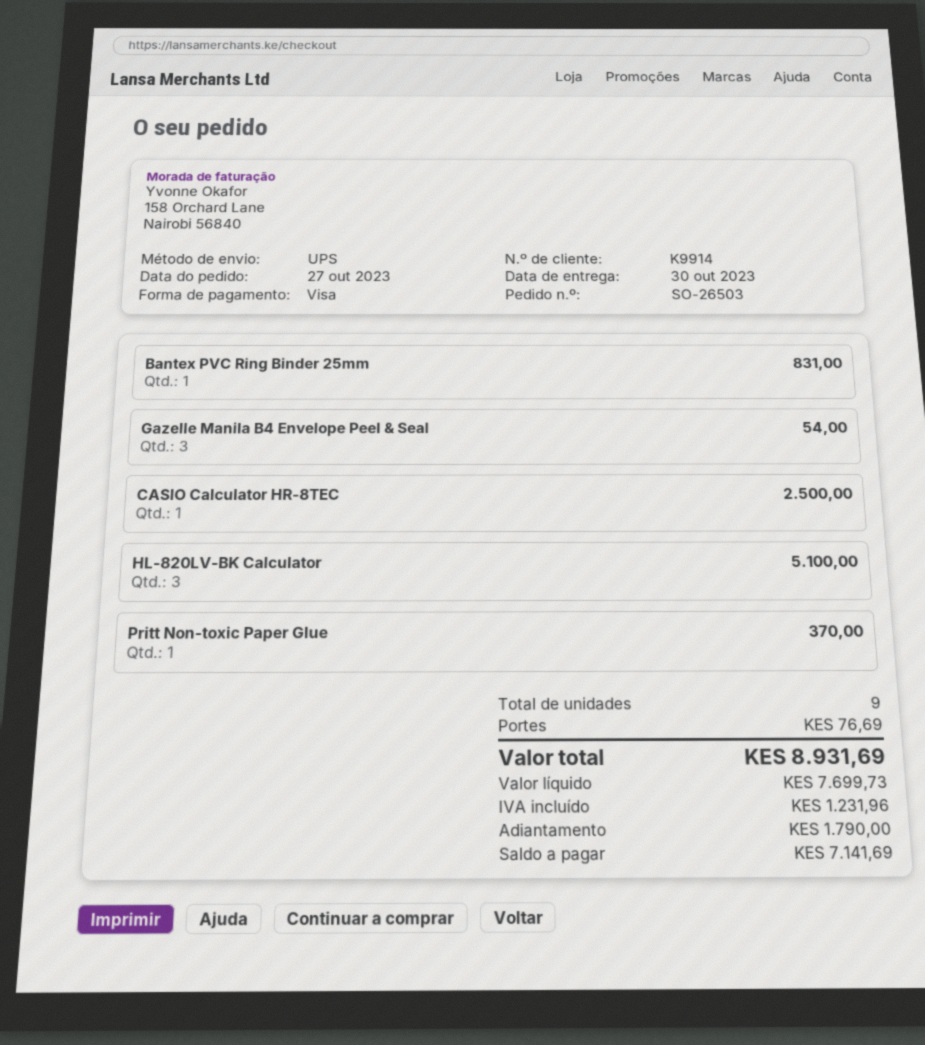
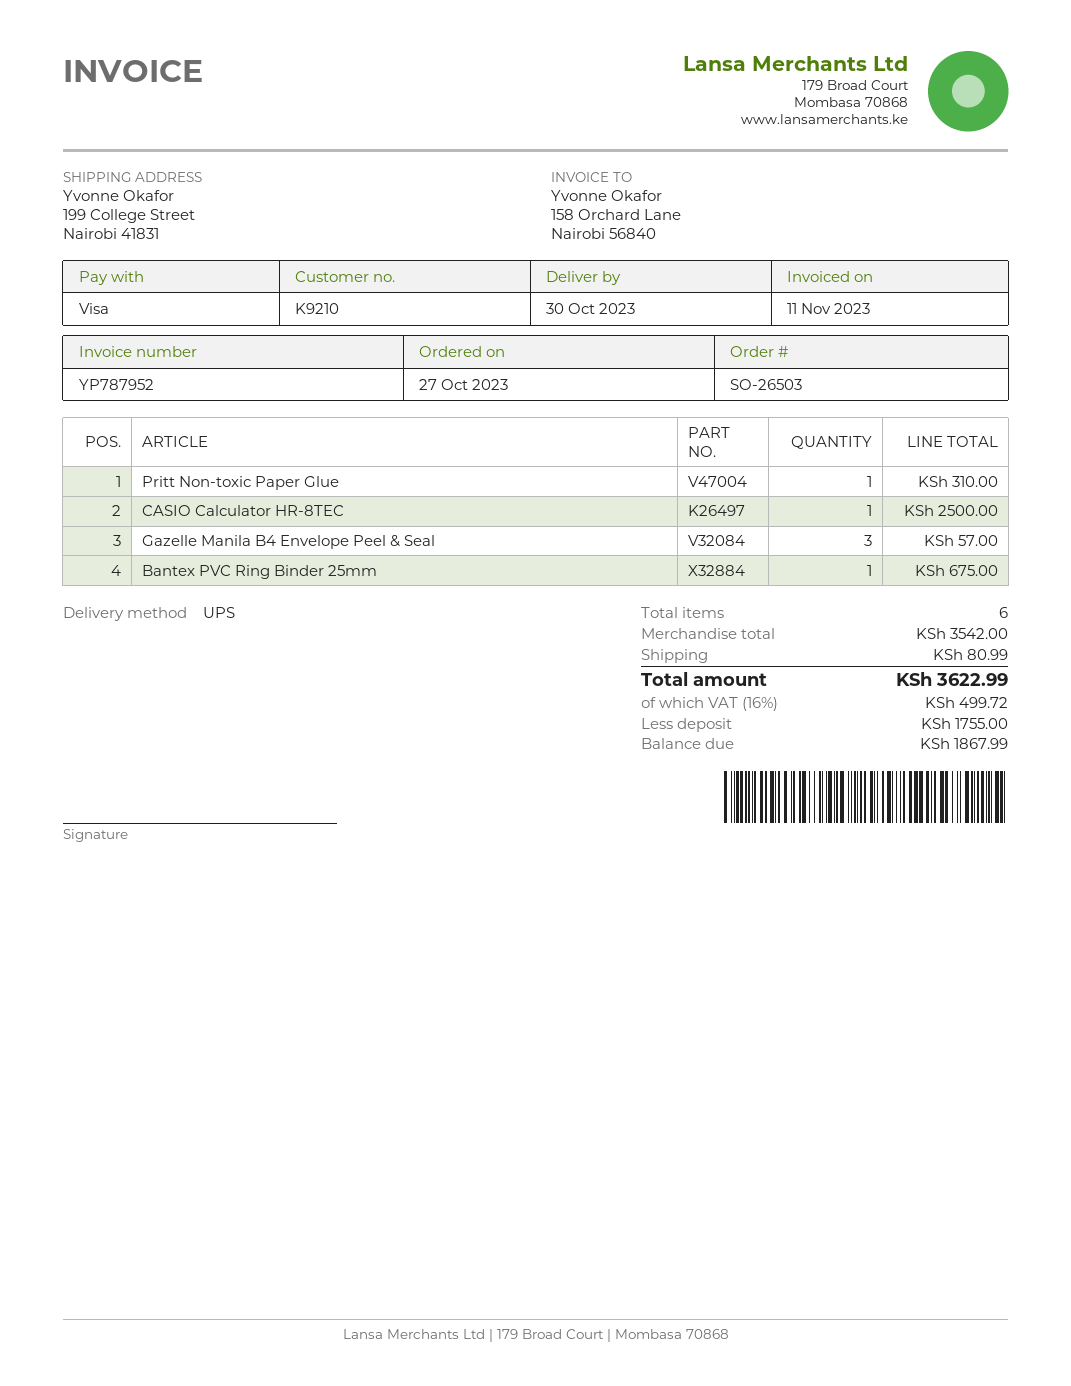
customer number: K9914 -> K9210
Bantex PVC Ring Binder 25mm: 1 for 831.00 -> 1 for 675.00
Gazelle Manila B4 Envelope Peel & Seal: 3 for 54.00 -> 3 for 57.00
HL-820LV-BK Calculator: 3 for 5100.00 -> none
Pritt Non-toxic Paper Glue: 1 for 370.00 -> 1 for 310.00
total quantity: 9 -> 6
shipping: 76.69 -> 80.99
tax: 1231.96 -> 499.72
total: 8931.69 -> 3622.99
deposit: 1790.00 -> 1755.00
balance: 7141.69 -> 1867.99

